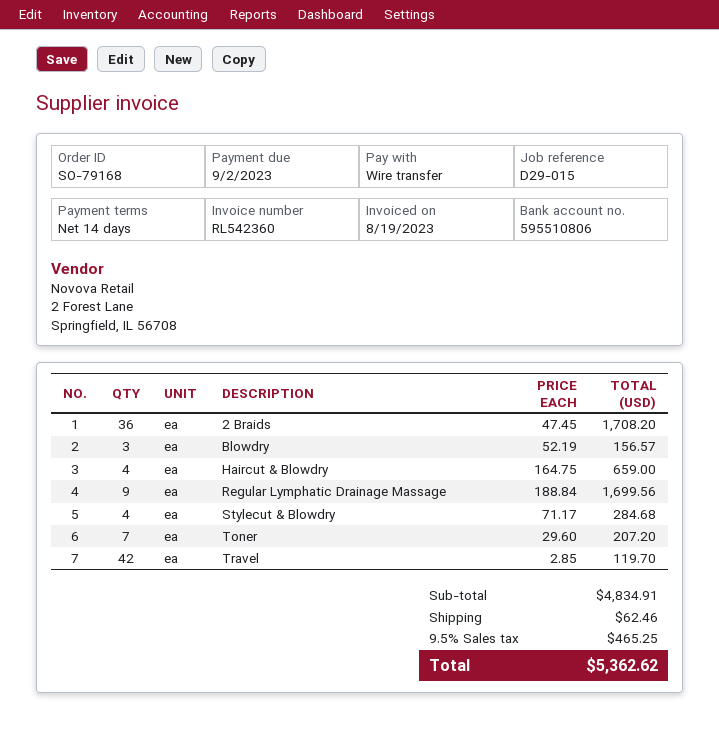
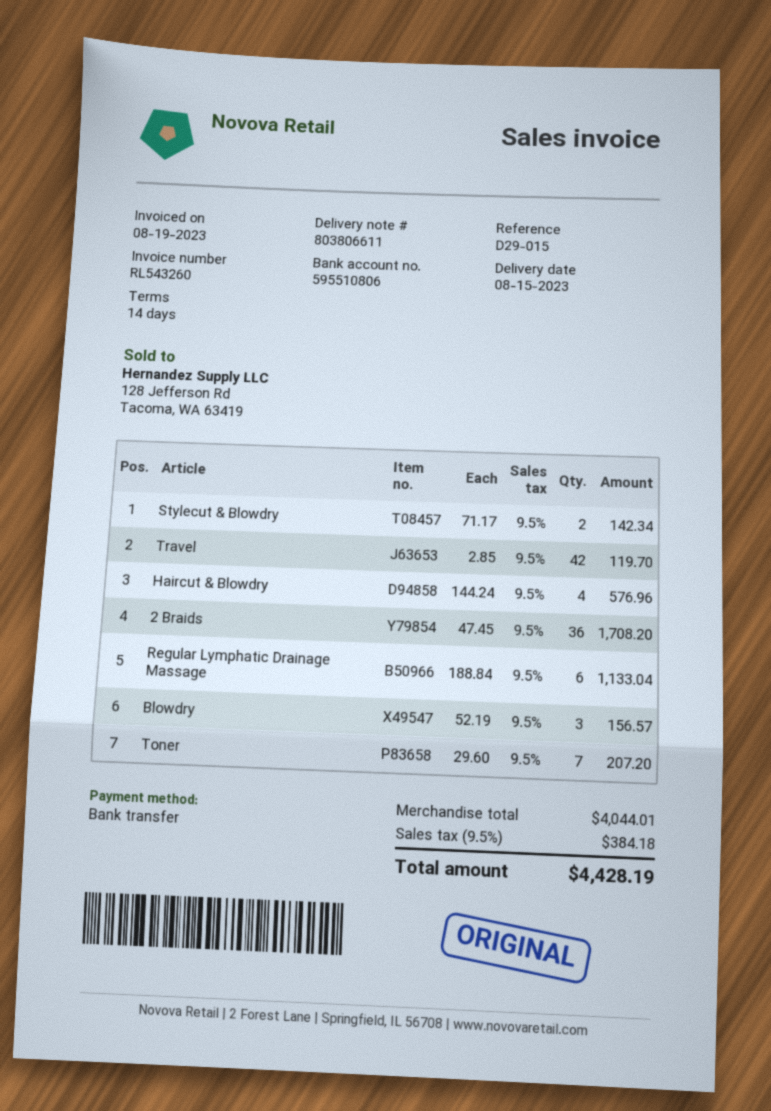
invoice number: RL542360 -> RL543260
Haircut & Blowdry: 4 x 164.75 = 659.00 -> 4 x 144.24 = 576.96
Regular Lymphatic Drainage Massage: 9 x 188.84 = 1699.56 -> 6 x 188.84 = 1133.04
Stylecut & Blowdry: 4 x 71.17 = 284.68 -> 2 x 71.17 = 142.34
subtotal: 4834.91 -> 4044.01
shipping: 62.46 -> none
tax: 9.5% = 465.25 -> 9.5% = 384.18
total: 5362.62 -> 4428.19

